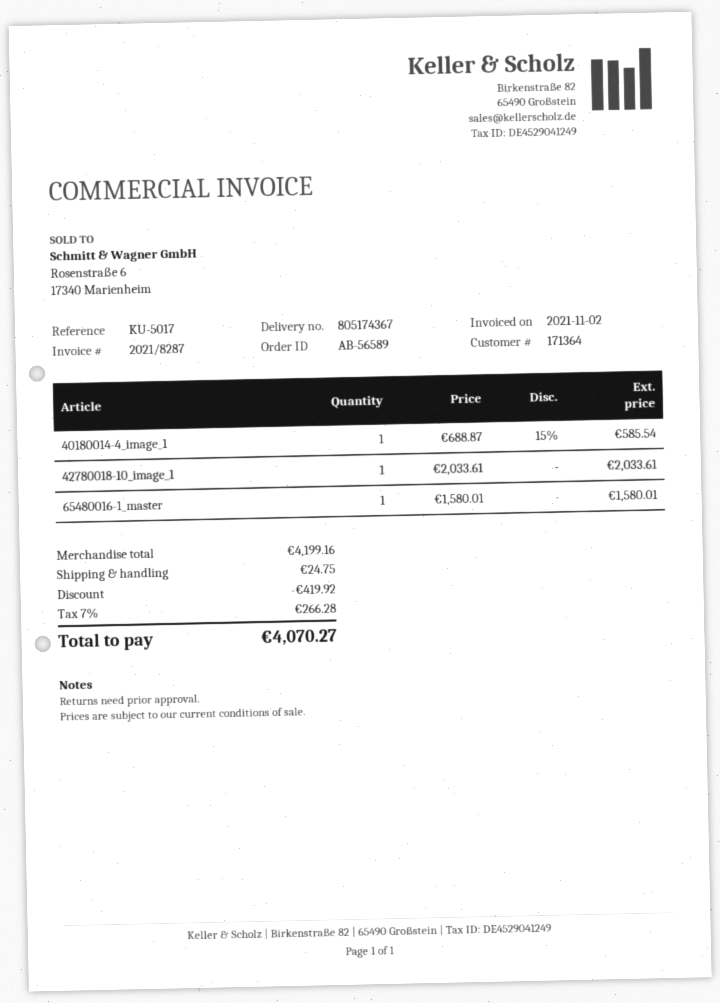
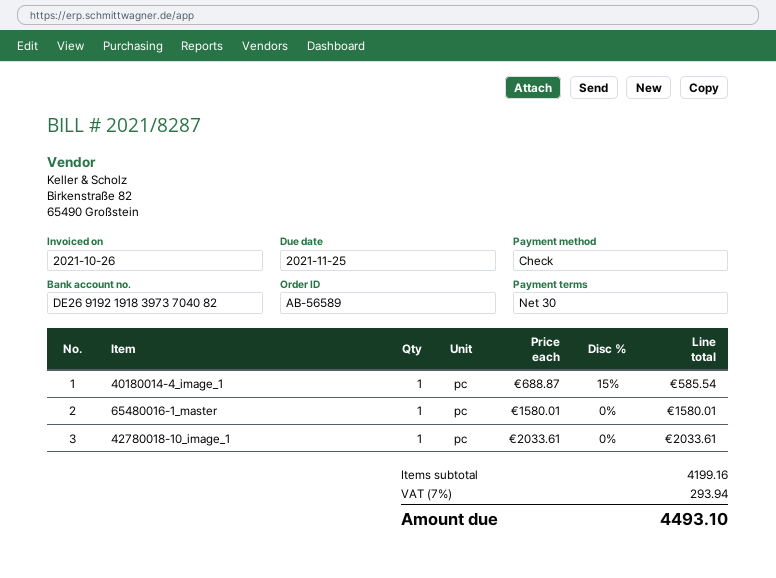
invoice date: 2021-11-02 -> 2021-10-26
discount: 419.92 -> none
shipping: 24.75 -> none
tax: 7% = 266.28 -> 7% = 293.94
total: 4070.27 -> 4493.10

